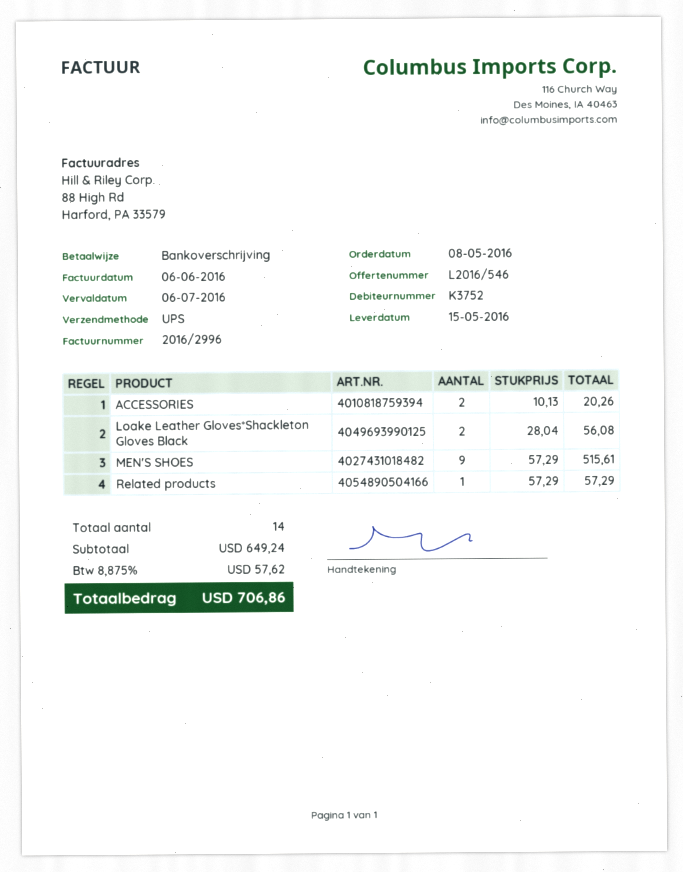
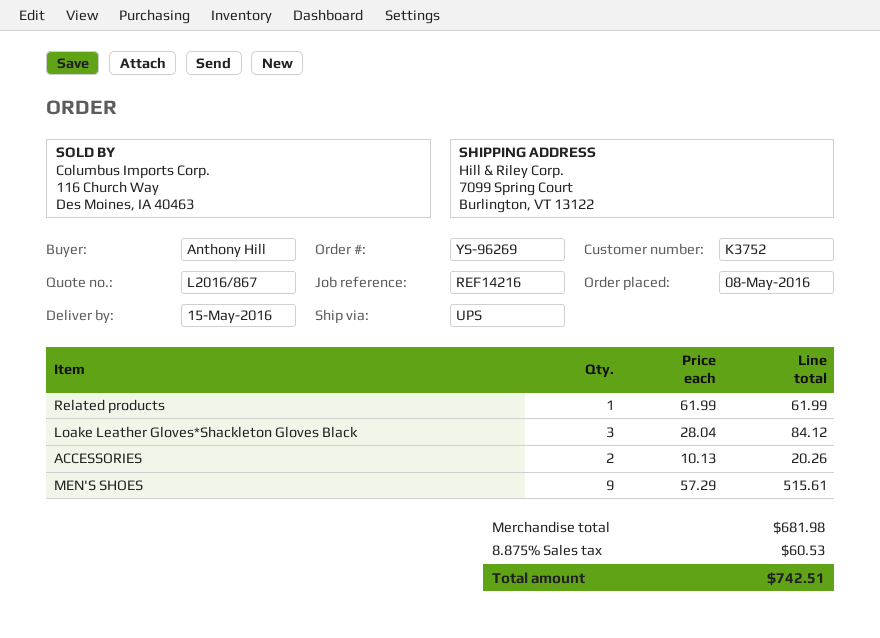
quote number: L2016/546 -> L2016/867
Loake Leather Gloves*Shackleton Gloves Black: 2 x 28.04 = 56.08 -> 3 x 28.04 = 84.12
Related products: 1 x 57.29 = 57.29 -> 1 x 61.99 = 61.99
subtotal: 649.24 -> 681.98
tax: 8.875% = 57.62 -> 8.875% = 60.53
total: 706.86 -> 742.51

